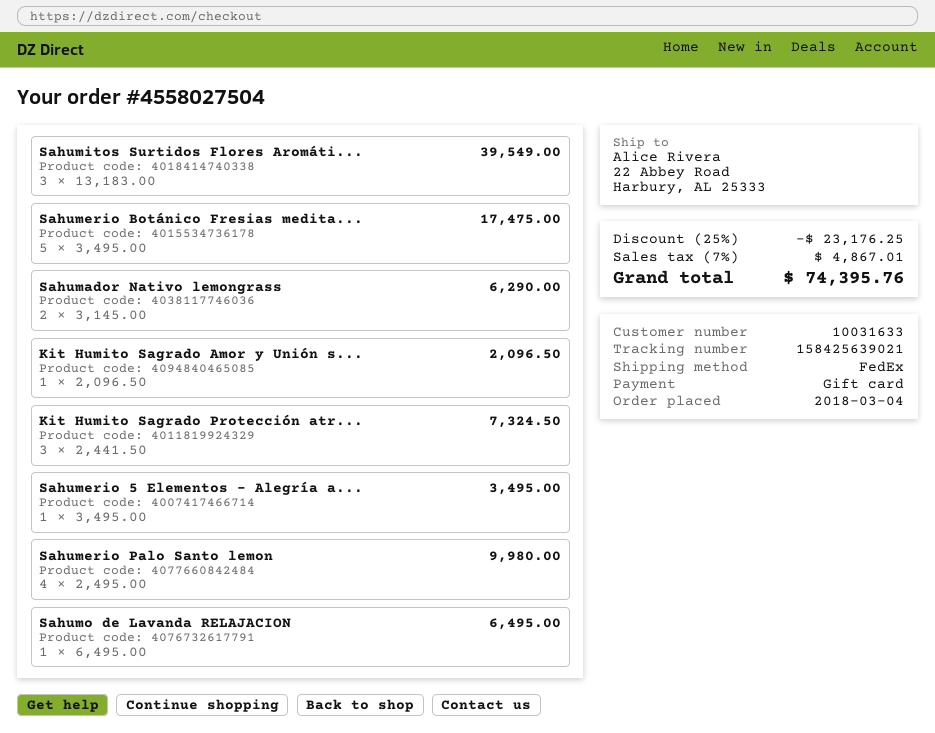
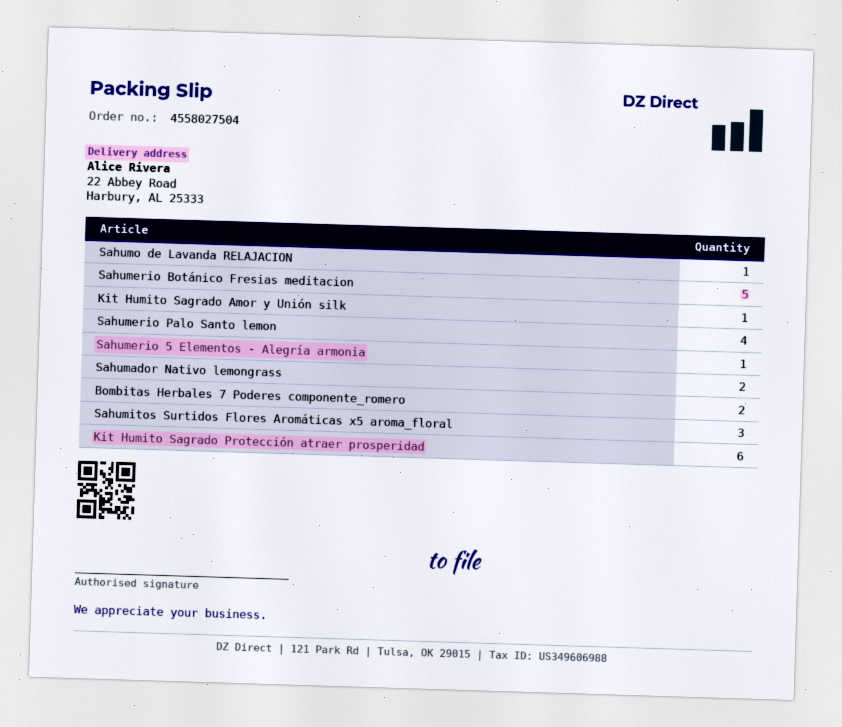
Kit Humito Sagrado Protección atr...: 3 -> 6
Bombitas Herbales 7 Poderes componente_romero: none -> 2

